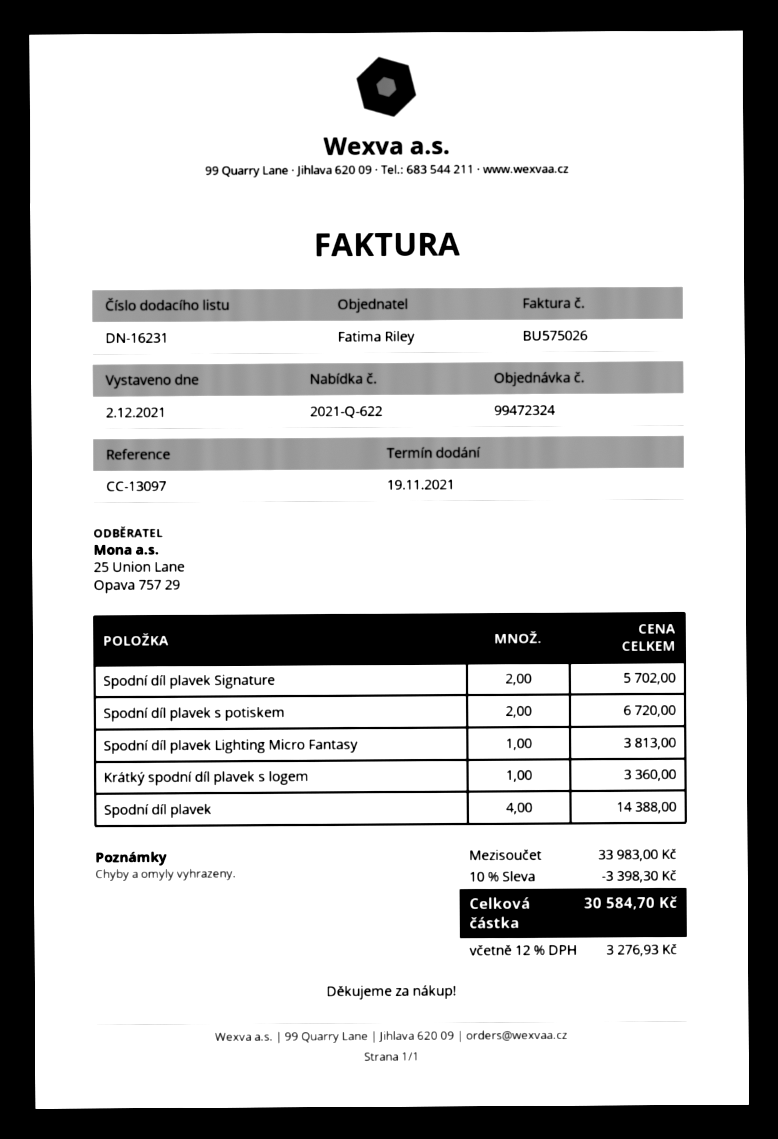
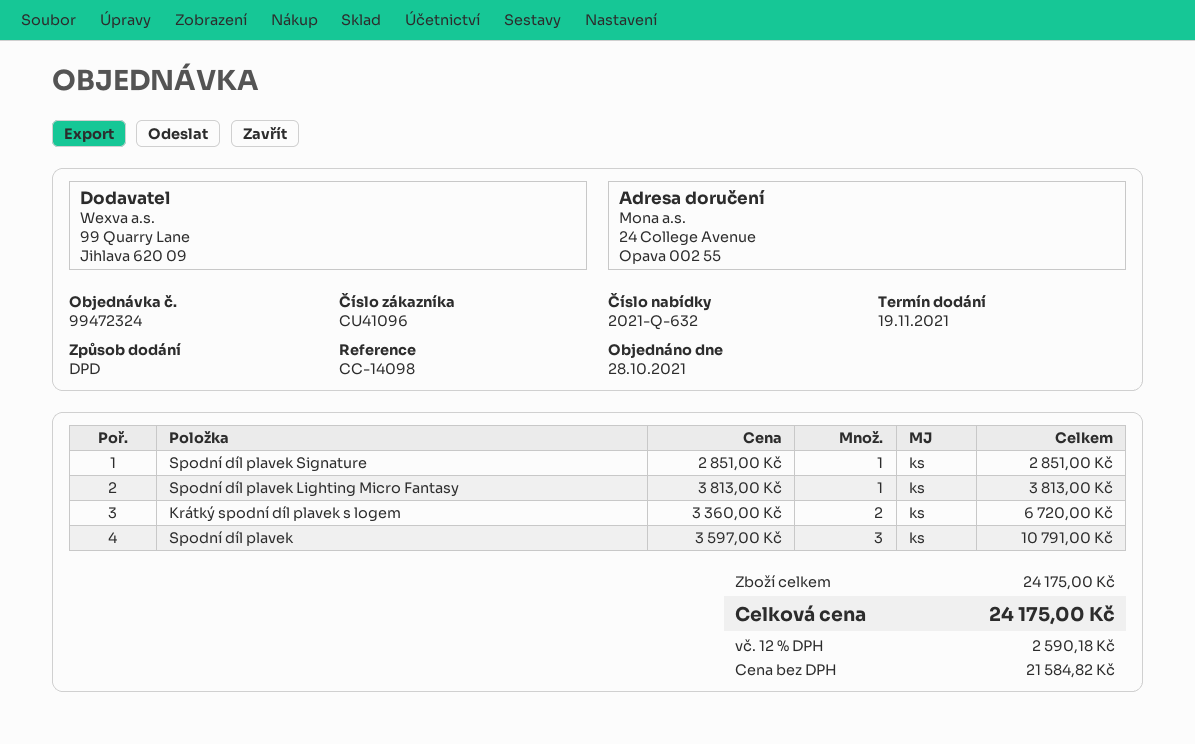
quote number: 2021-Q-622 -> 2021-Q-632
reference: CC-13097 -> CC-14098
Spodní díl plavek Signature: 2 for 5702.00 -> 1 for 2851.00
Spodní díl plavek s potiskem: 2 for 6720.00 -> none
Krátký spodní díl plavek s logem: 1 for 3360.00 -> 2 for 6720.00
Spodní díl plavek: 4 for 14388.00 -> 3 for 10791.00
subtotal: 33983.00 -> 24175.00
discount: 10% = 3398.30 -> none
tax: 12% = 3276.93 -> 12% = 2590.18
total: 30584.70 -> 24175.00

